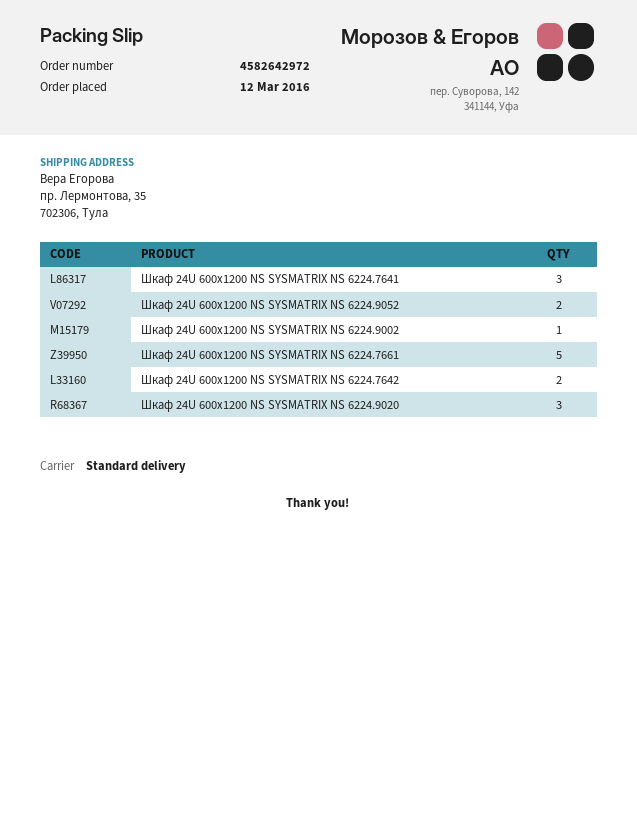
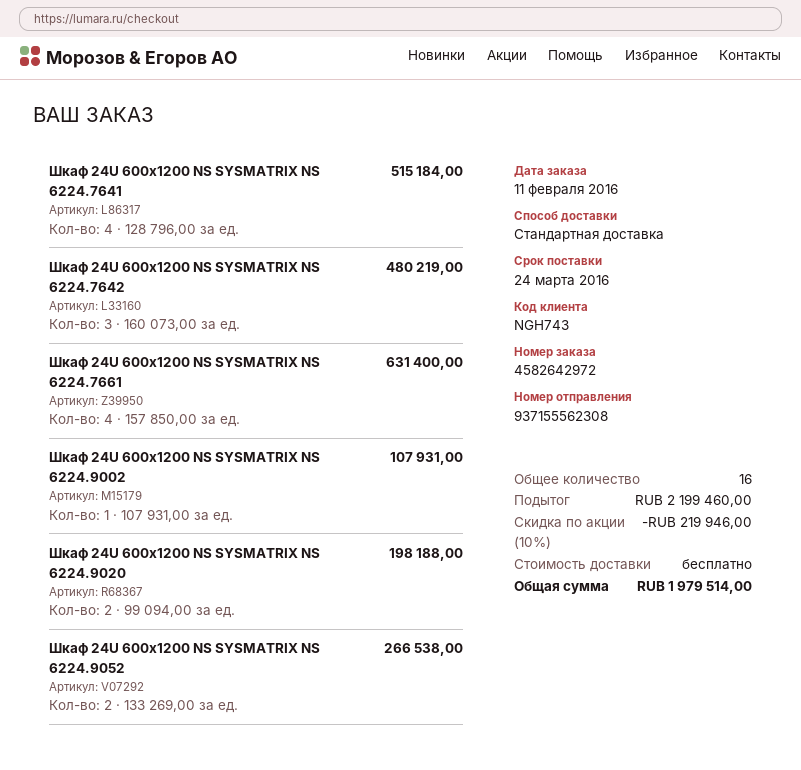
order date: 2016-03-12 -> 2016-02-11
Шкаф 24U 600х1200 NS SYSMATRIX NS 6224.7641: 3 -> 4
Шкаф 24U 600х1200 NS SYSMATRIX NS 6224.7661: 5 -> 4
Шкаф 24U 600х1200 NS SYSMATRIX NS 6224.7642: 2 -> 3
Шкаф 24U 600х1200 NS SYSMATRIX NS 6224.9020: 3 -> 2

